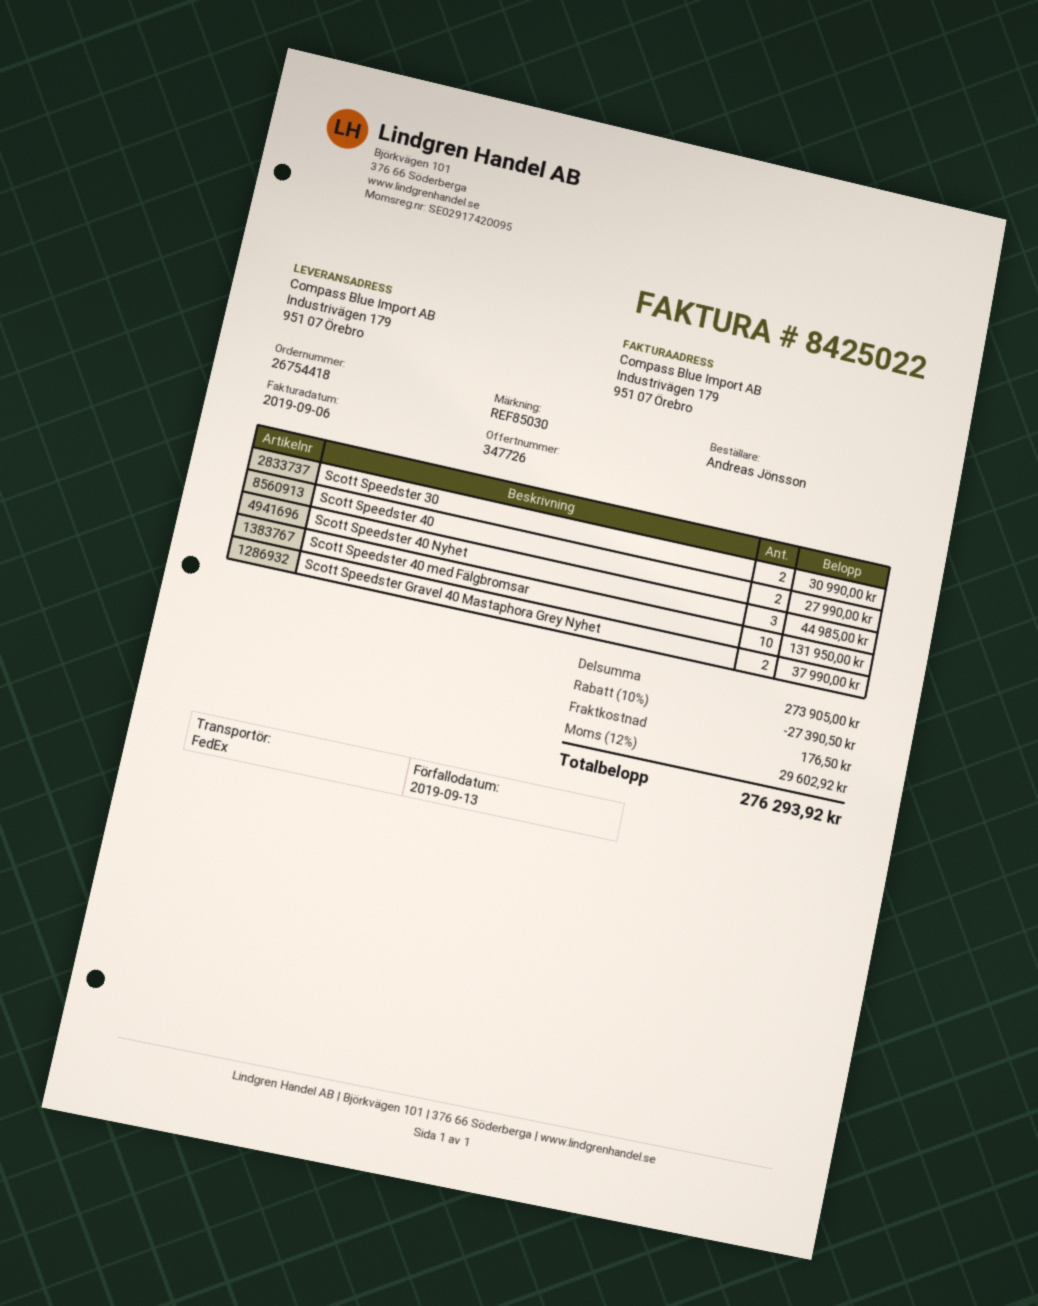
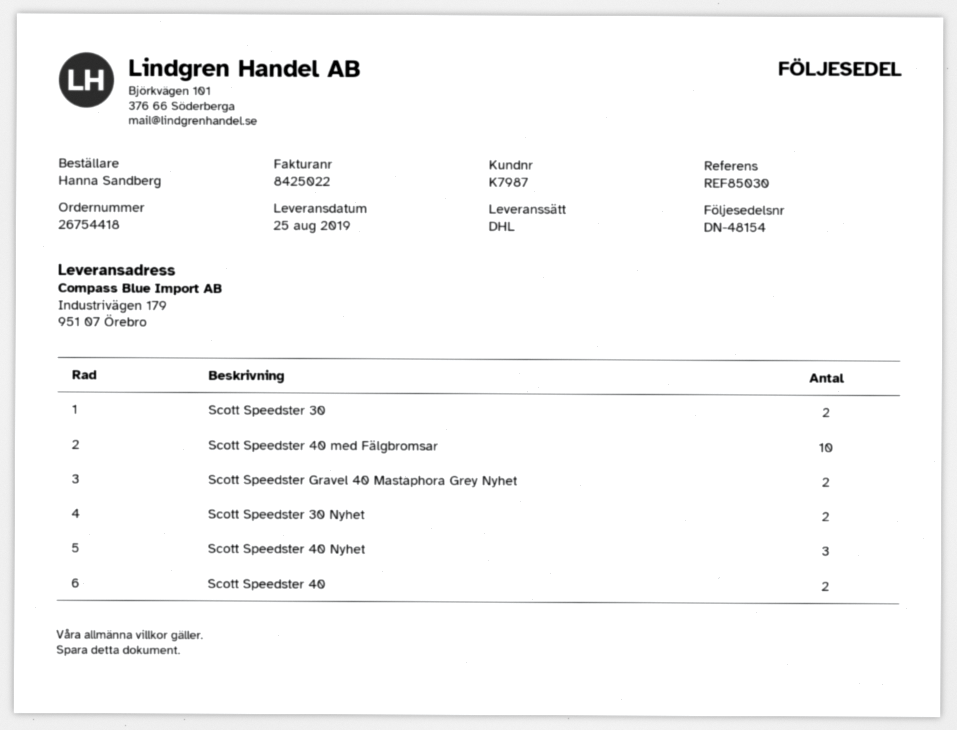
ordered by: Andreas Jönsson -> Hanna Sandberg
shipping method: FedEx -> DHL
Scott Speedster 30 Nyhet: none -> 2

